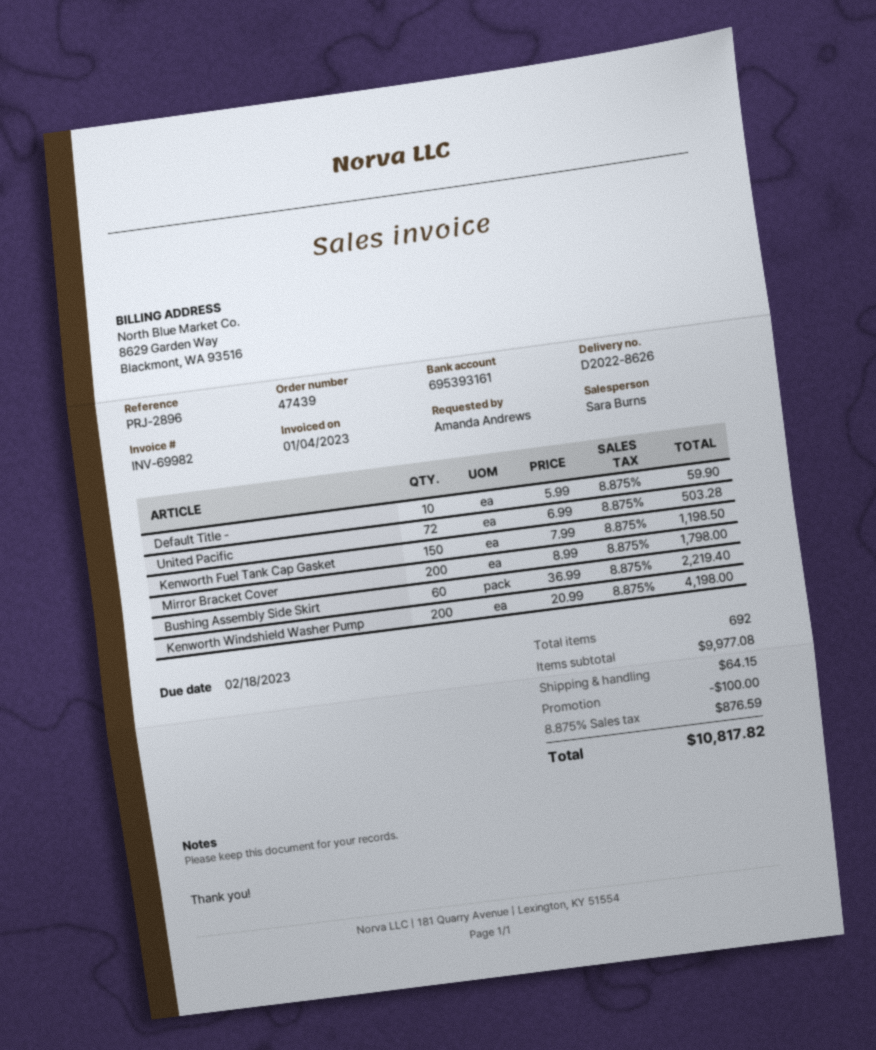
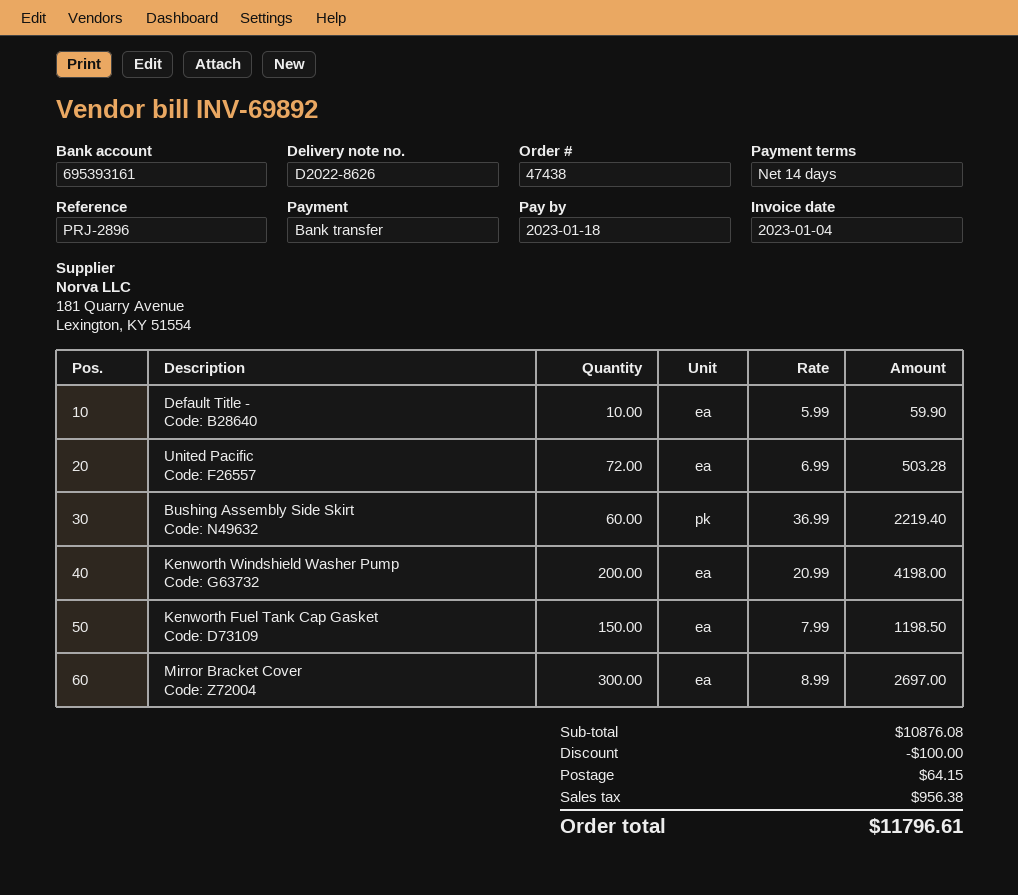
order number: 47439 -> 47438
invoice number: INV-69982 -> INV-69892
due date: 2023-02-18 -> 2023-01-18
Mirror Bracket Cover: 200 x 8.99 = 1798.00 -> 300 x 8.99 = 2697.00
subtotal: 9977.08 -> 10876.08
tax: 876.59 -> 956.38
total: 10817.82 -> 11796.61

